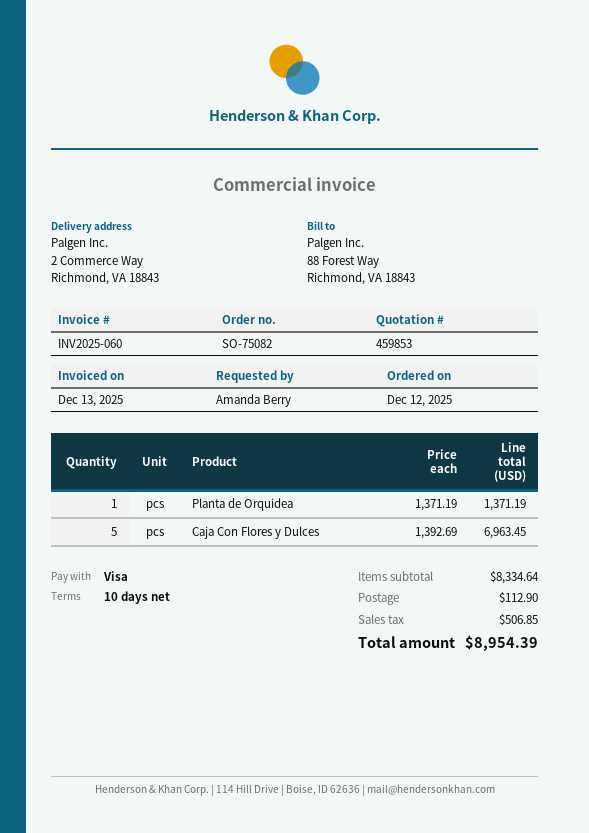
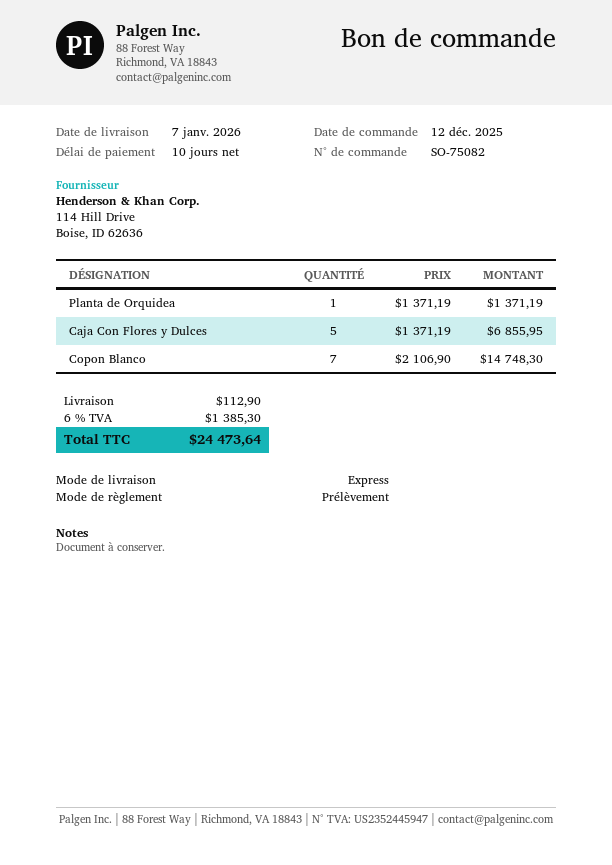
payment method: Visa -> direct debit
Caja Con Flores y Dulces: 5 x 1392.69 = 6963.45 -> 5 x 1371.19 = 6855.95
Copon Blanco: none -> 7 x 2106.90 = 14748.30
tax: 506.85 -> 1385.30
total: 8954.39 -> 24473.64

